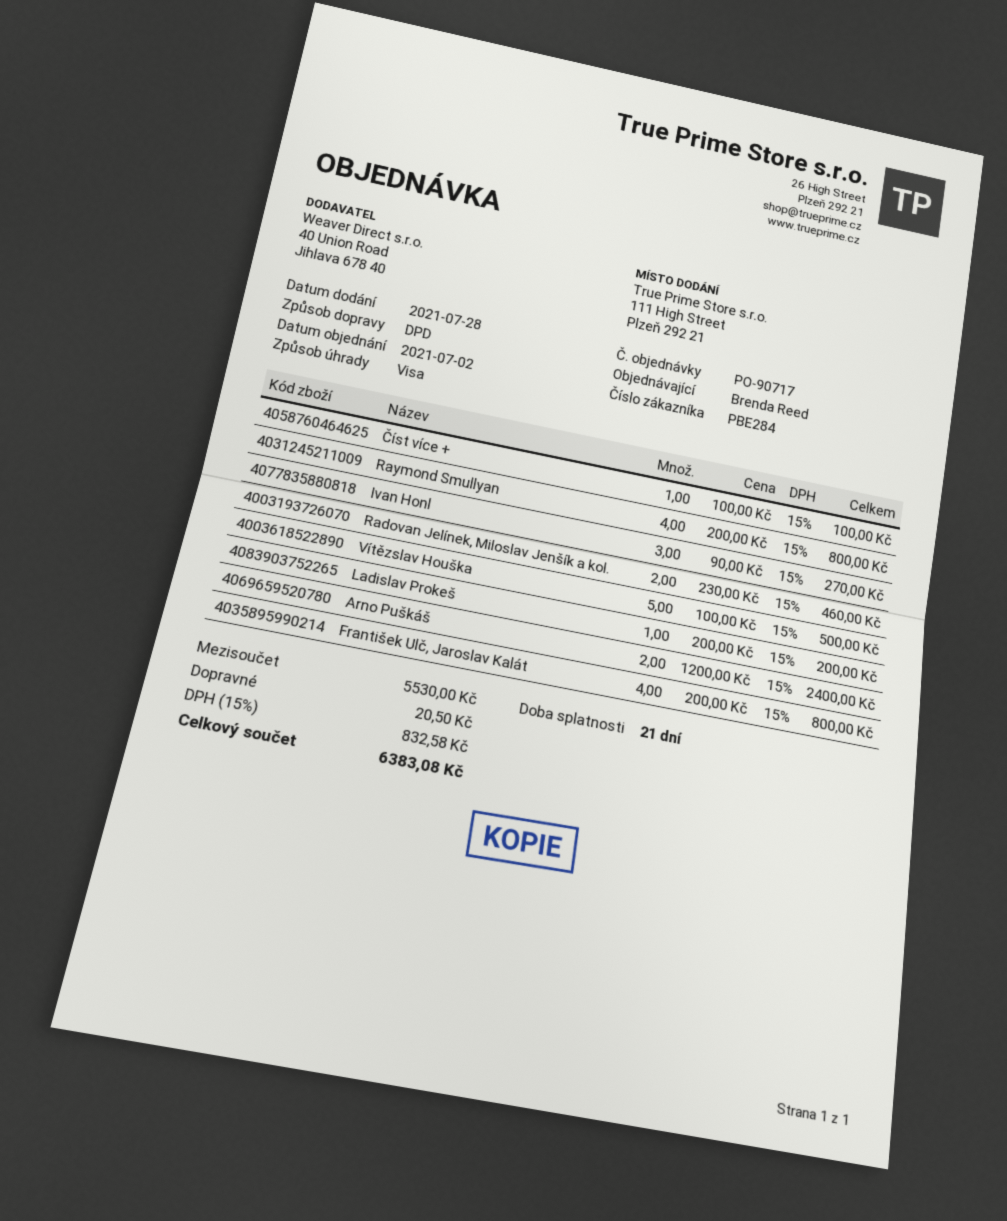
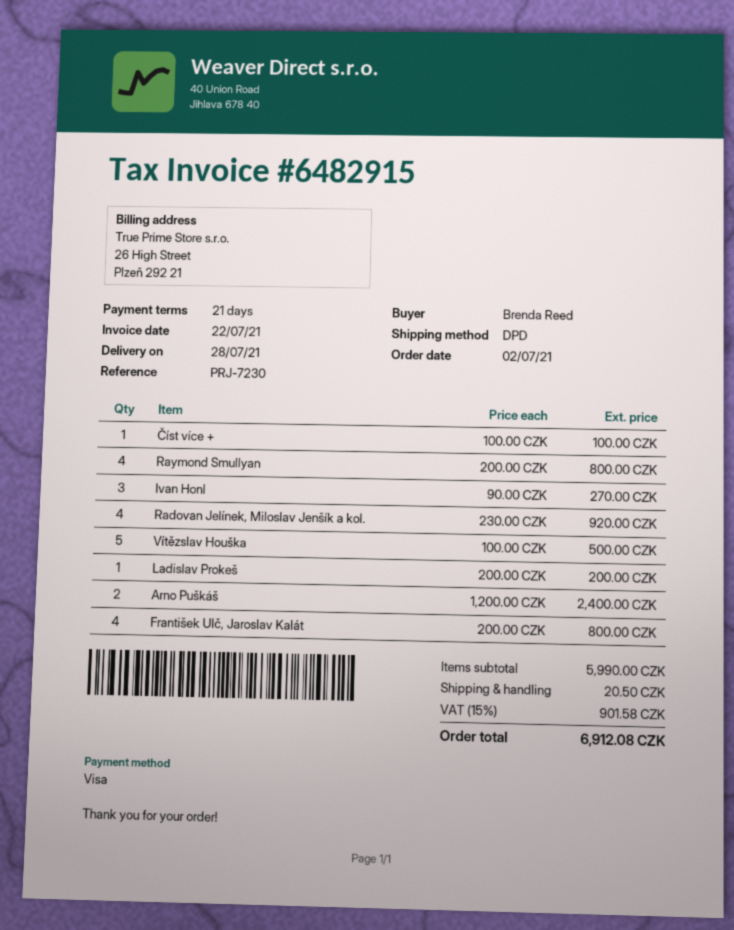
Radovan Jelínek, Miloslav Jenšík a kol.: 2 x 230.00 = 460.00 -> 4 x 230.00 = 920.00
subtotal: 5530.00 -> 5990.00
tax: 15% = 832.58 -> 15% = 901.58
total: 6383.08 -> 6912.08

